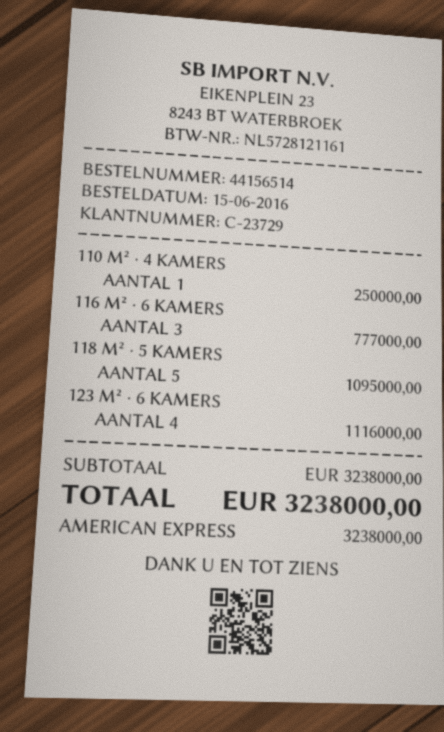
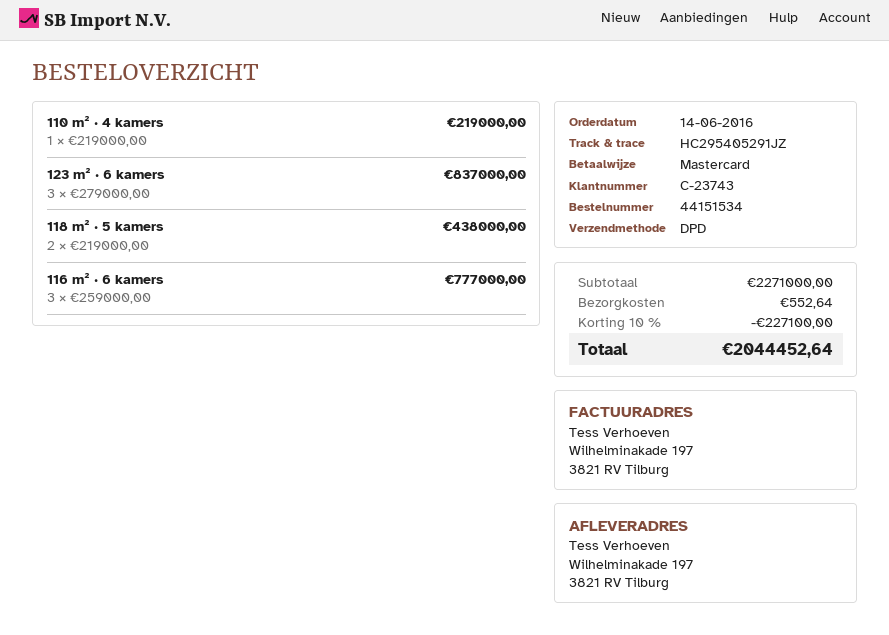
order number: 44156514 -> 44151534
order date: 2016-06-15 -> 2016-06-14
customer number: C-23729 -> C-23743
payment method: American Express -> Mastercard
110 M² · 4 KAMERS: 1 for 250000.00 -> 1 for 219000.00
118 M² · 5 KAMERS: 5 for 1095000.00 -> 2 for 438000.00
123 M² · 6 KAMERS: 4 for 1116000.00 -> 3 for 837000.00
subtotal: 3238000.00 -> 2271000.00
discount: none -> 10% = 227100.00
shipping: none -> 552.64
total: 3238000.00 -> 2044452.64

